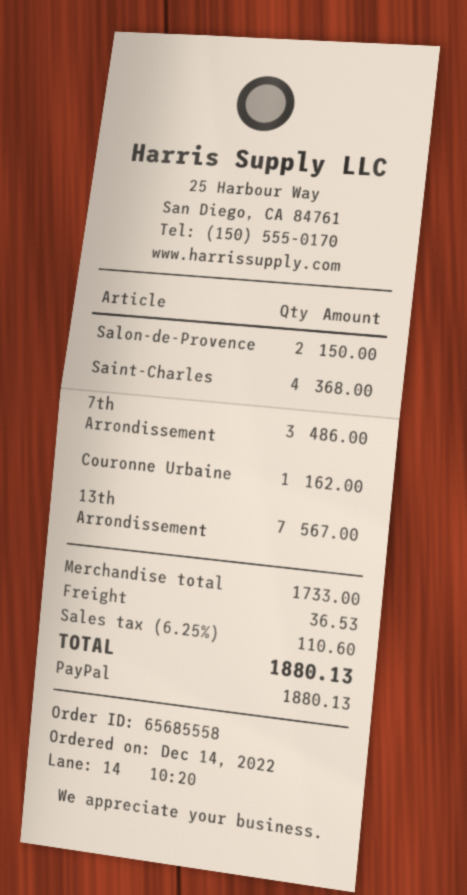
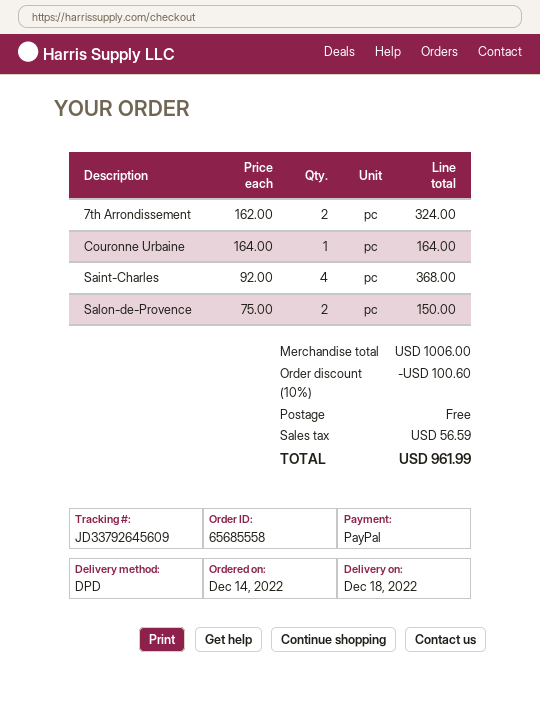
7th Arrondissement: 3 for 486.00 -> 2 for 324.00
Couronne Urbaine: 1 for 162.00 -> 1 for 164.00
13th Arrondissement: 7 for 567.00 -> none
subtotal: 1733.00 -> 1006.00
discount: none -> 10% = 100.60
shipping: 36.53 -> 0.00
tax: 110.60 -> 56.59
total: 1880.13 -> 961.99

